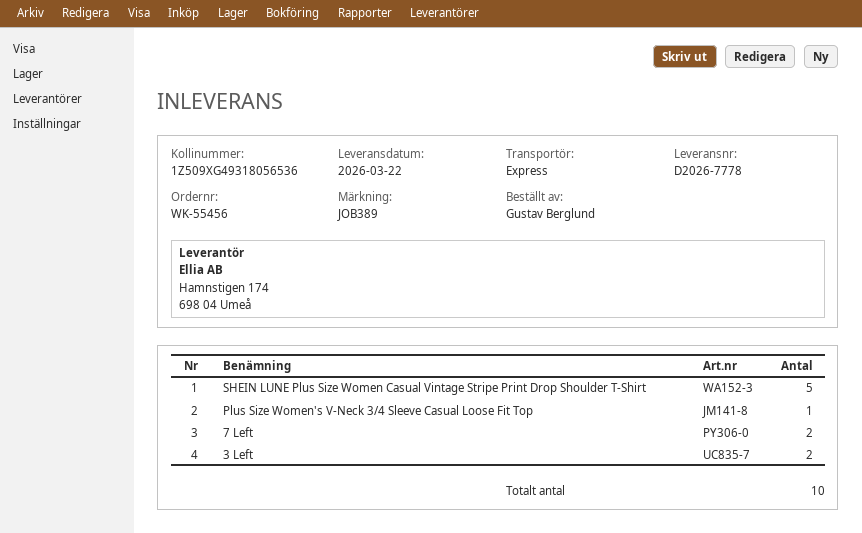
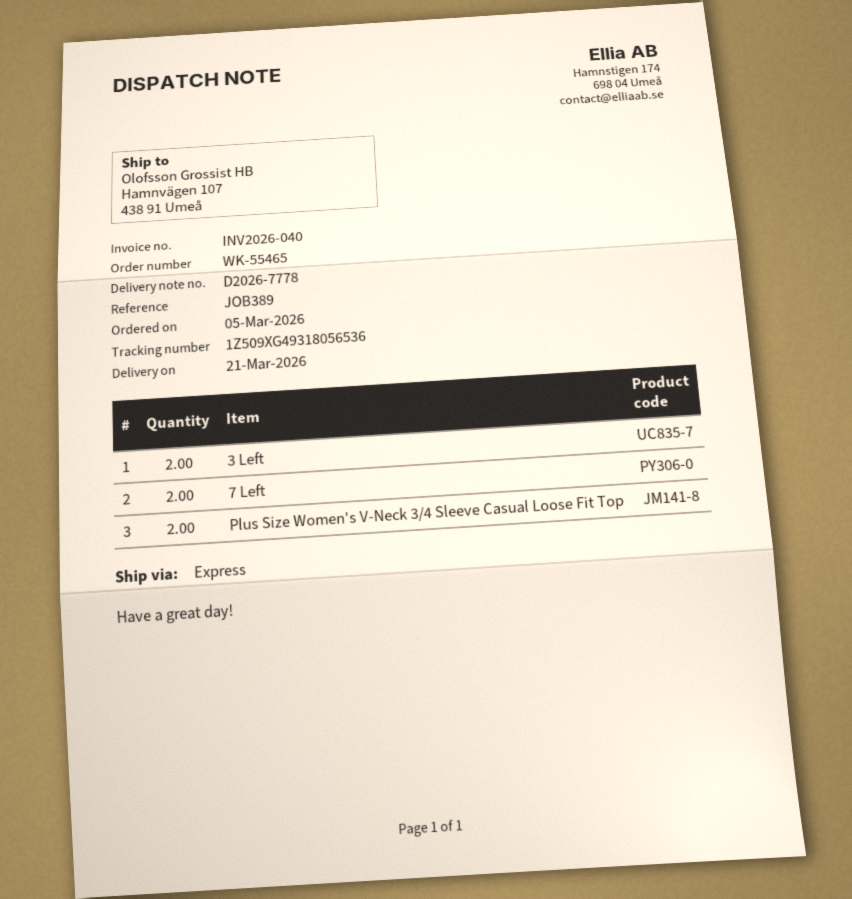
order number: WK-55456 -> WK-55465
delivery date: 2026-03-22 -> 2026-03-21
SHEIN LUNE Plus Size Women Casual Vintage Stripe Print Drop Shoulder T-Shirt: 5 -> none
Plus Size Women's V-Neck 3/4 Sleeve Casual Loose Fit Top: 1 -> 2

